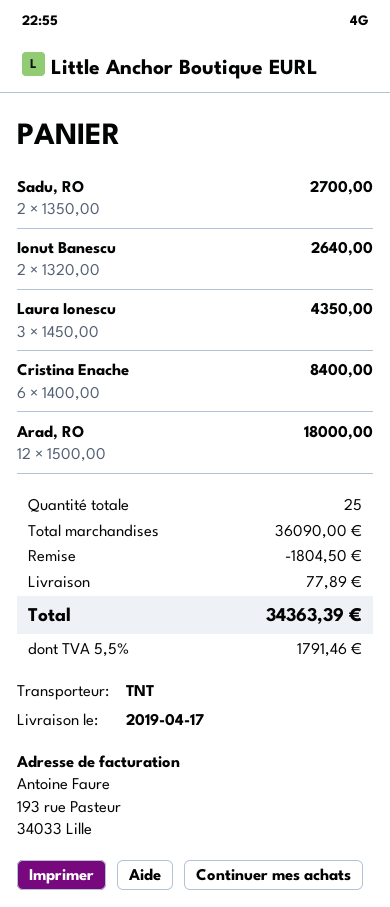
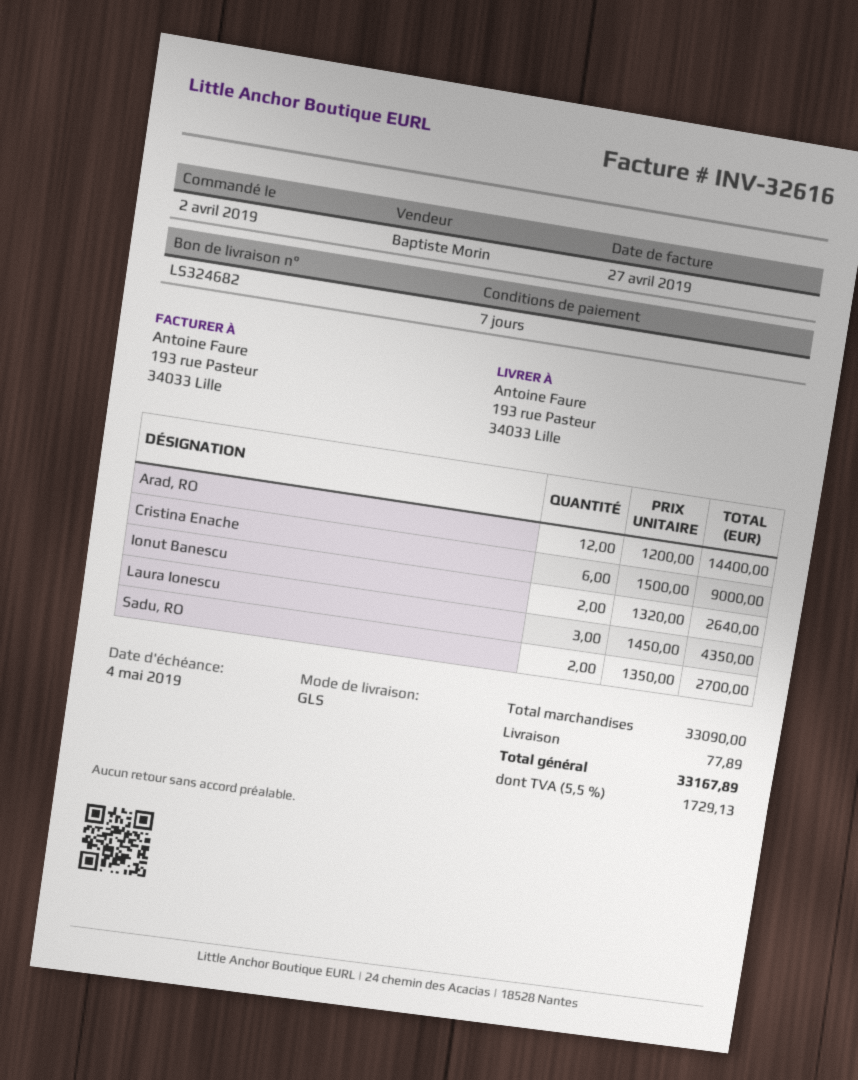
shipping method: TNT -> GLS
Cristina Enache: 6 x 1400.00 = 8400.00 -> 6 x 1500.00 = 9000.00
Arad, RO: 12 x 1500.00 = 18000.00 -> 12 x 1200.00 = 14400.00
subtotal: 36090.00 -> 33090.00
discount: 1804.50 -> none
tax: 5.5% = 1791.46 -> 5.5% = 1729.13
total: 34363.39 -> 33167.89

